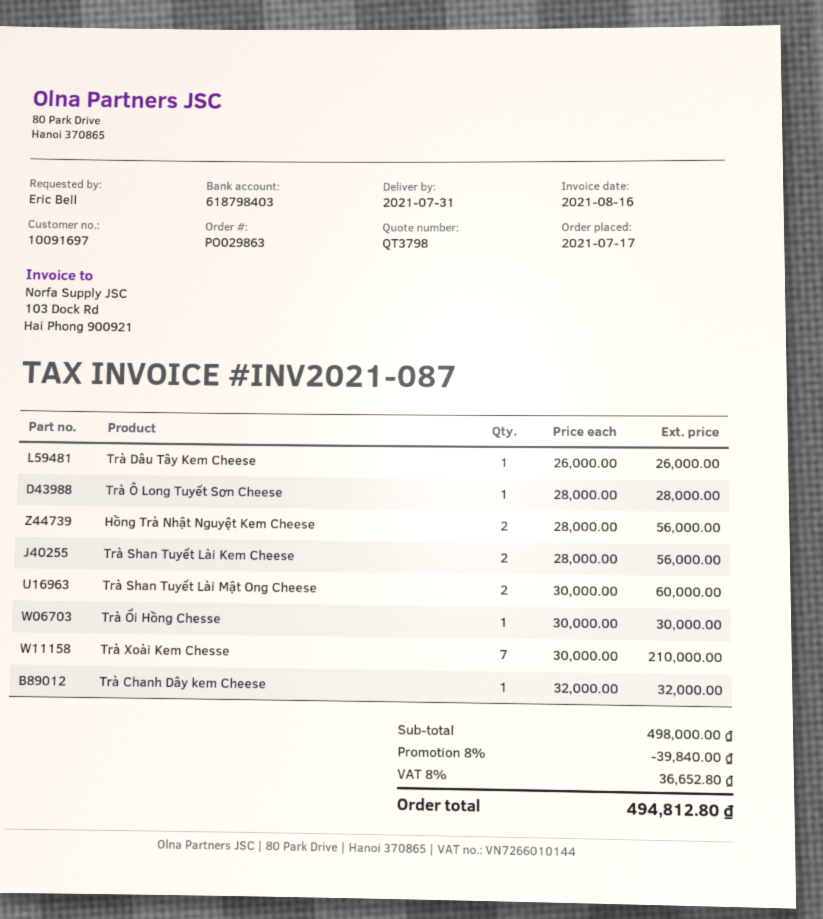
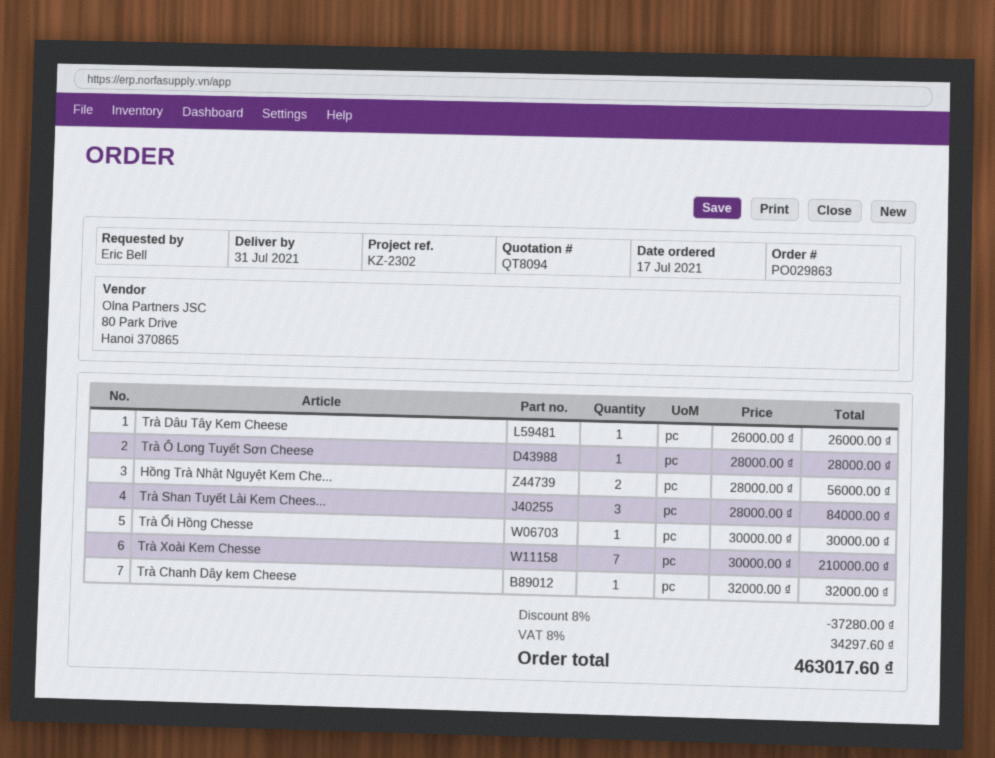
quote number: QT3798 -> QT8094
Trà Shan Tuyết Lài Kem Cheese: 2 x 28000.00 = 56000.00 -> 3 x 28000.00 = 84000.00
Trà Shan Tuyết Lài Mật Ong Cheese: 2 x 30000.00 = 60000.00 -> none
discount: 8% = 39840.00 -> 8% = 37280.00
tax: 8% = 36652.80 -> 8% = 34297.60
total: 494812.80 -> 463017.60

